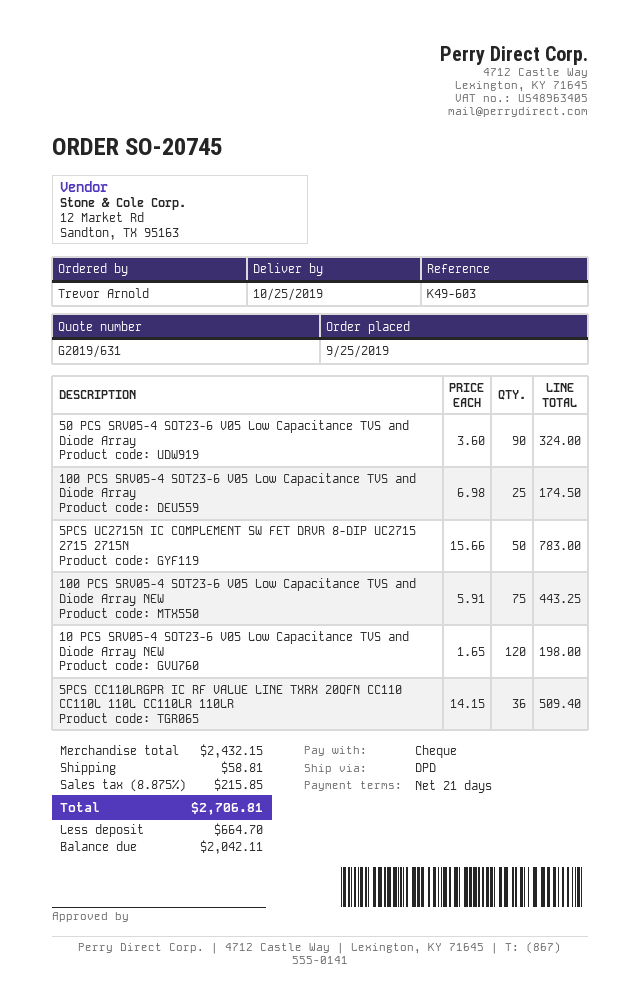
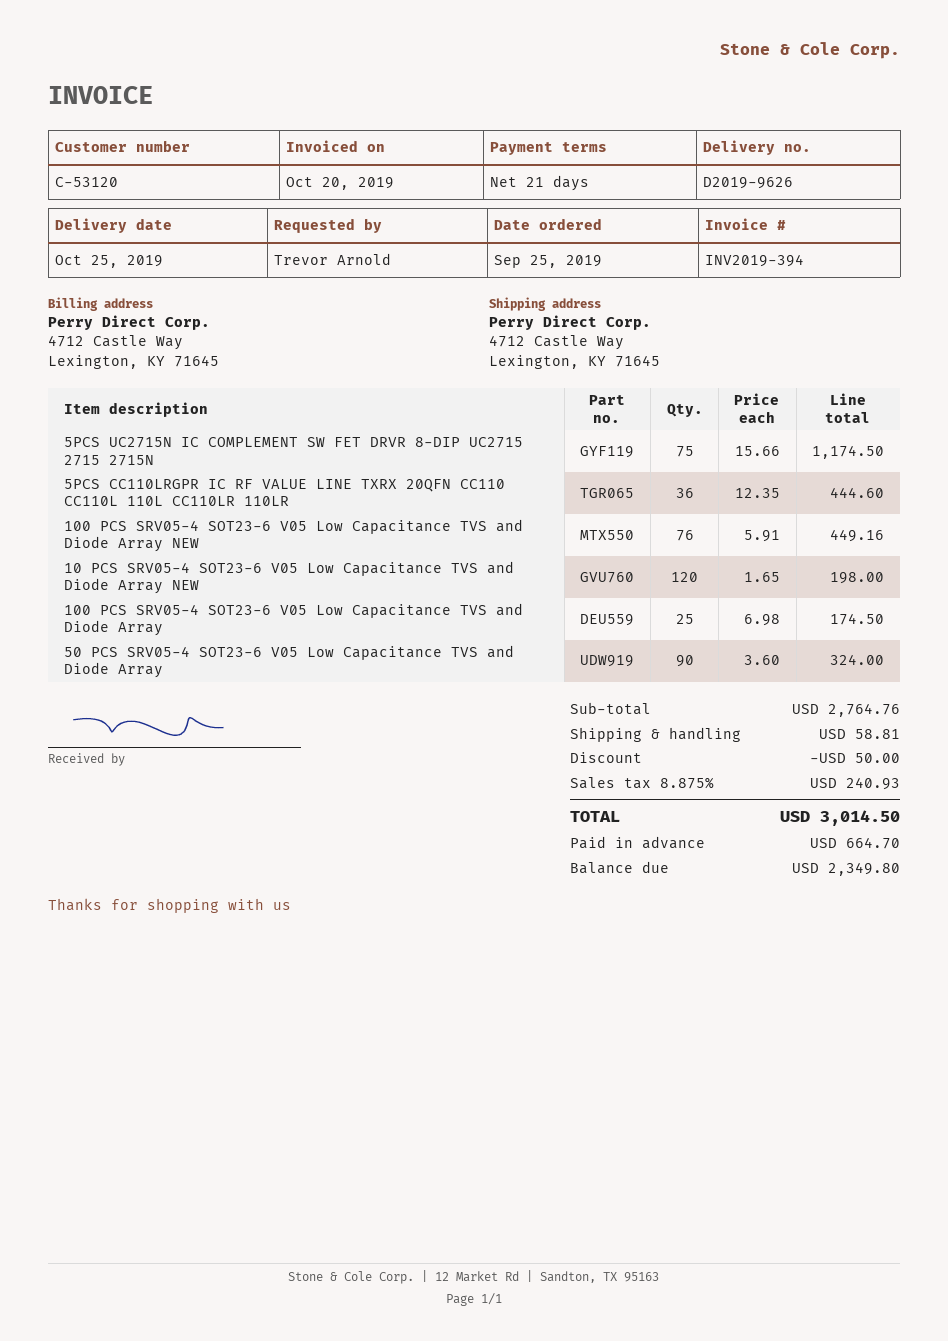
5PCS UC2715N IC COMPLEMENT SW FET DRVR 8-DIP UC2715 2715 2715N: 50 x 15.66 = 783.00 -> 75 x 15.66 = 1174.50
100 PCS SRV05-4 SOT23-6 V05 Low Capacitance TVS and Diode Array NEW: 75 x 5.91 = 443.25 -> 76 x 5.91 = 449.16
5PCS CC110LRGPR IC RF VALUE LINE TXRX 20QFN CC110 CC110L 110L CC110LR 110LR: 36 x 14.15 = 509.40 -> 36 x 12.35 = 444.60
subtotal: 2432.15 -> 2764.76
discount: none -> 50.00
tax: 8.875% = 215.85 -> 8.875% = 240.93
total: 2706.81 -> 3014.50
balance: 2042.11 -> 2349.80

